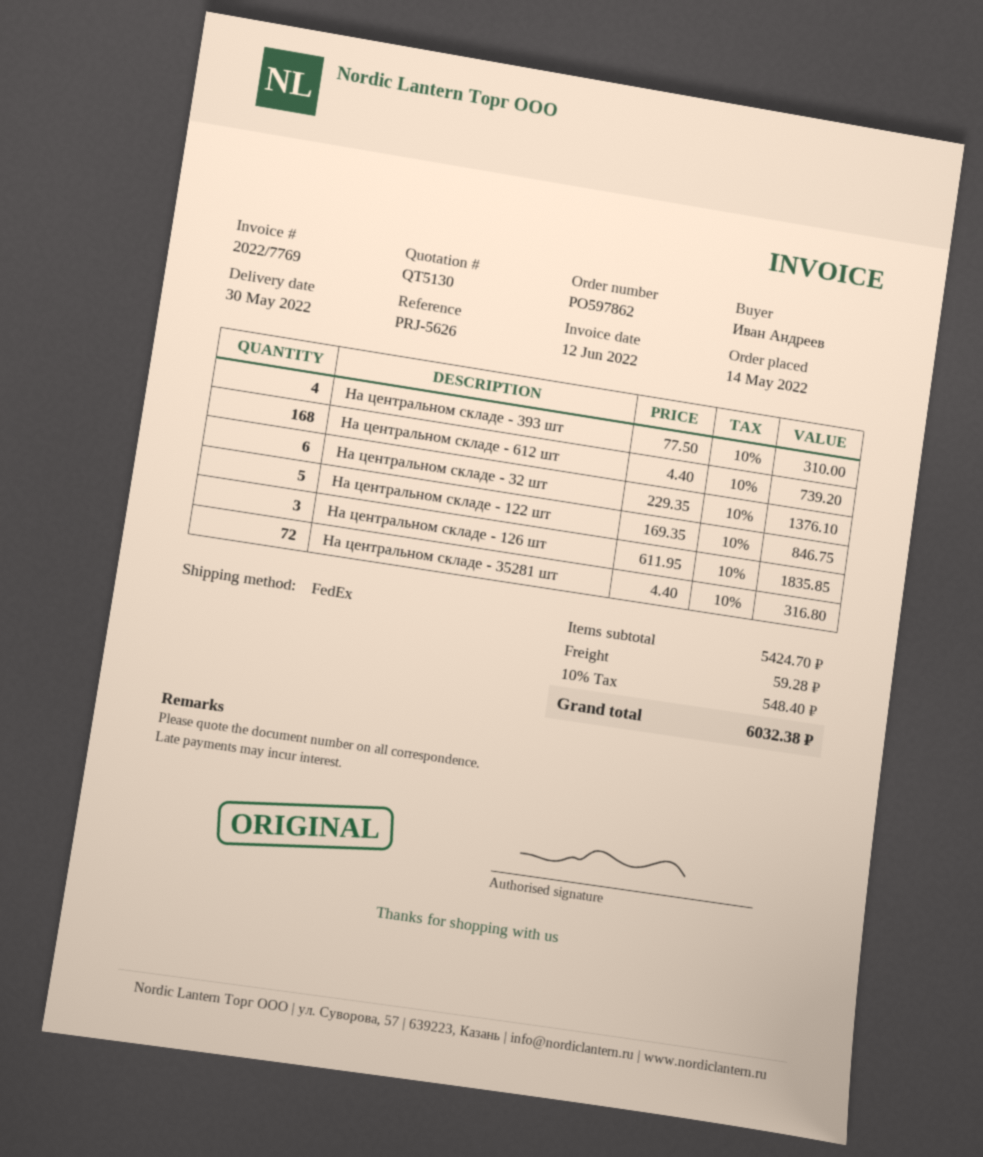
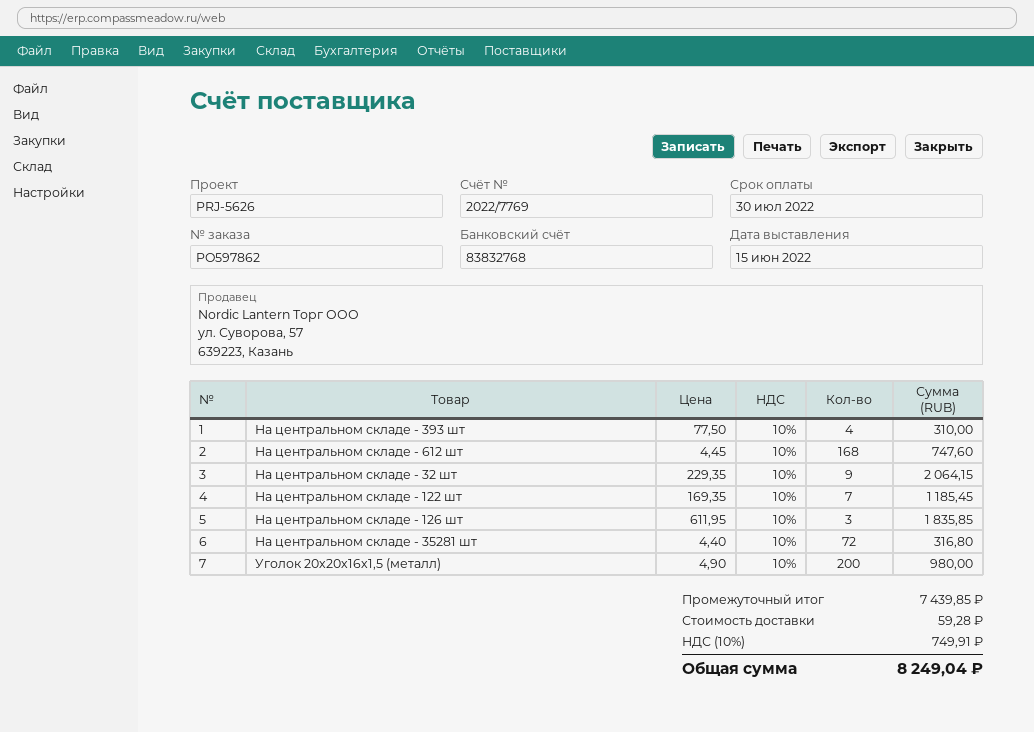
invoice date: 2022-06-12 -> 2022-06-15
На центральном складе - 612 шт: 168 x 4.40 = 739.20 -> 168 x 4.45 = 747.60
На центральном складе - 32 шт: 6 x 229.35 = 1376.10 -> 9 x 229.35 = 2064.15
На центральном складе - 122 шт: 5 x 169.35 = 846.75 -> 7 x 169.35 = 1185.45
Уголок 20х20х16х1,5 (металл): none -> 200 x 4.90 = 980.00
subtotal: 5424.70 -> 7439.85
tax: 10% = 548.40 -> 10% = 749.91
total: 6032.38 -> 8249.04

